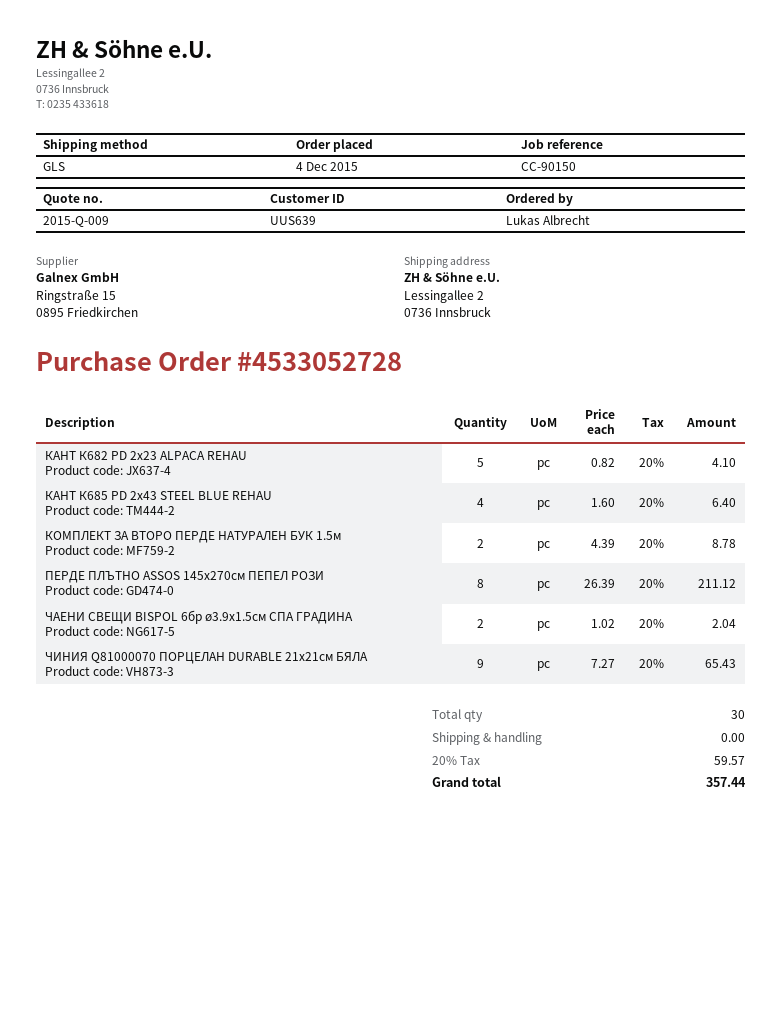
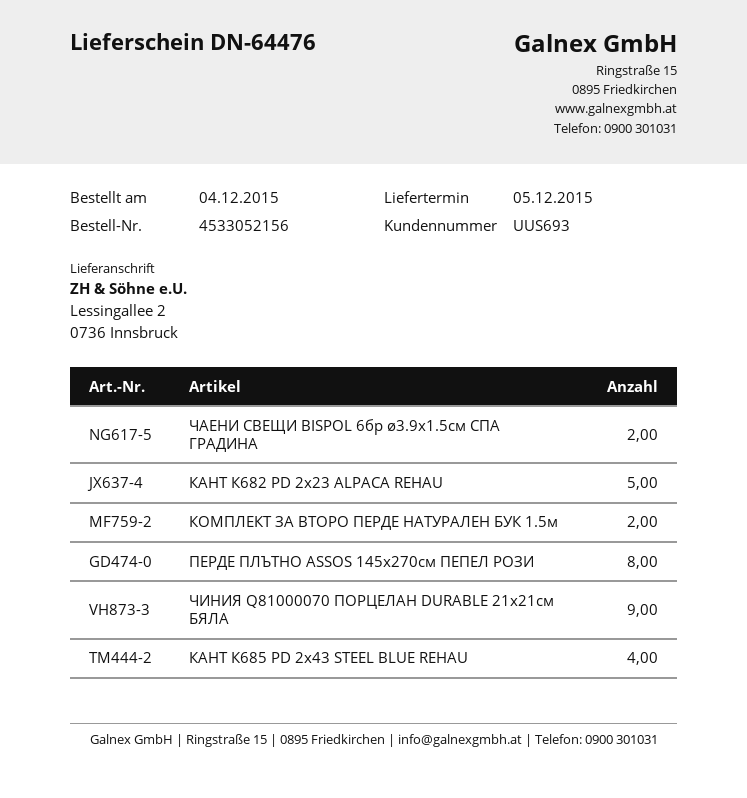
order number: 4533052728 -> 4533052156
customer number: UUS639 -> UUS693

